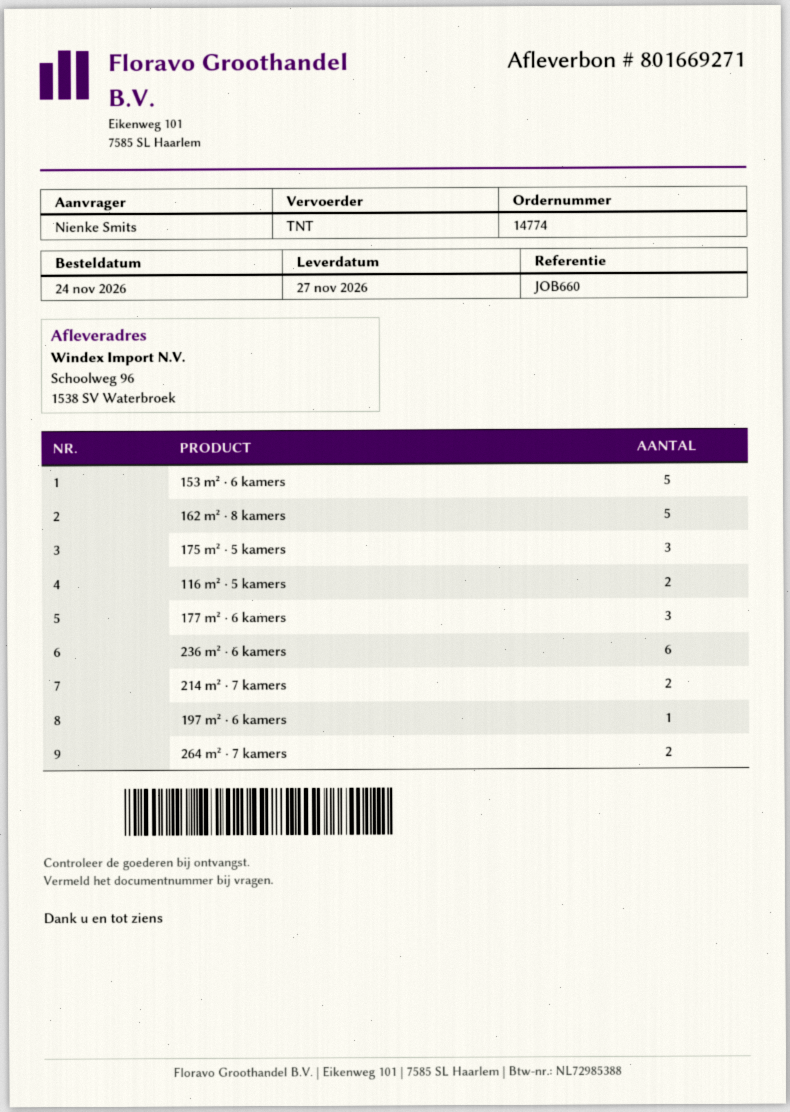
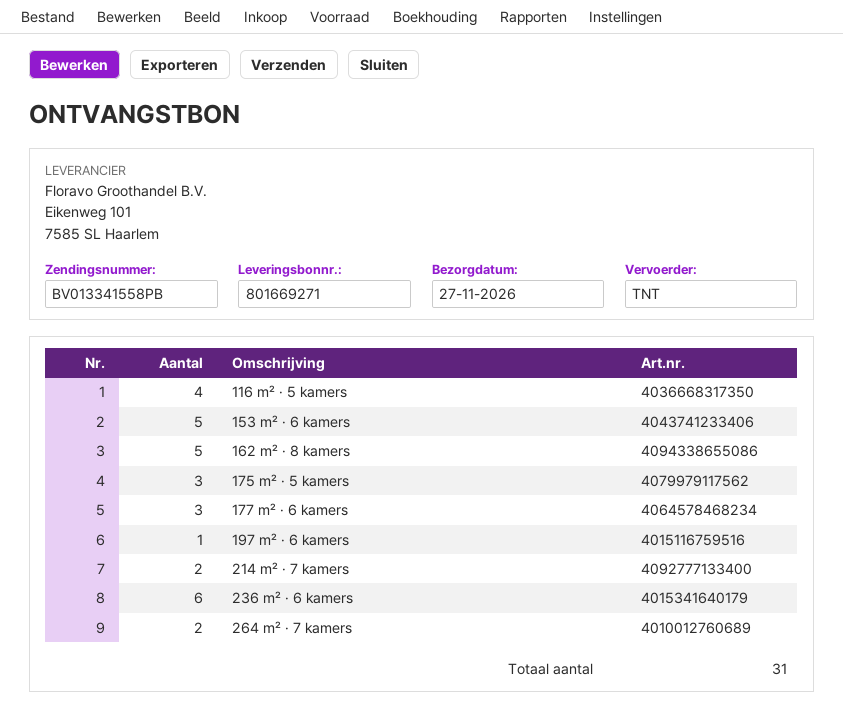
116 m² · 5 kamers: 2 -> 4

